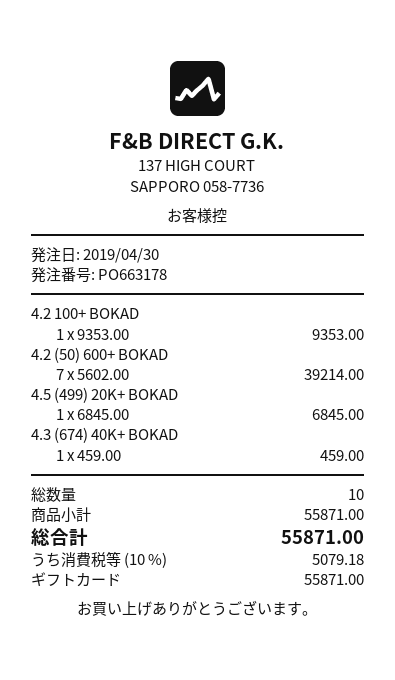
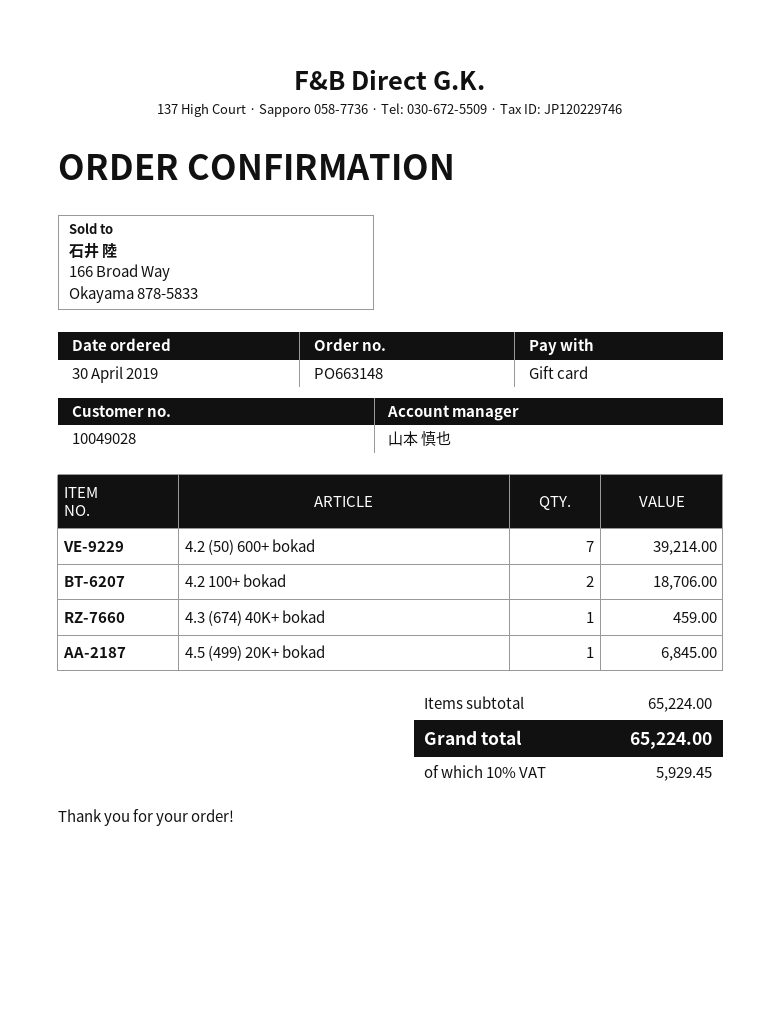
order number: PO663178 -> PO663148
4.2 100+ BOKAD: 1 for 9353.00 -> 2 for 18706.00
subtotal: 55871.00 -> 65224.00
tax: 10% = 5079.18 -> 10% = 5929.45
total: 55871.00 -> 65224.00

